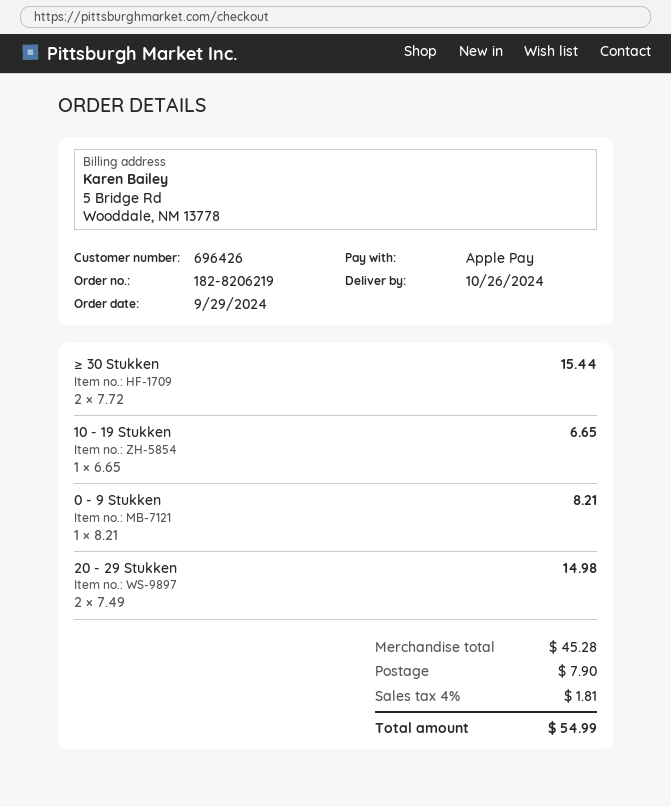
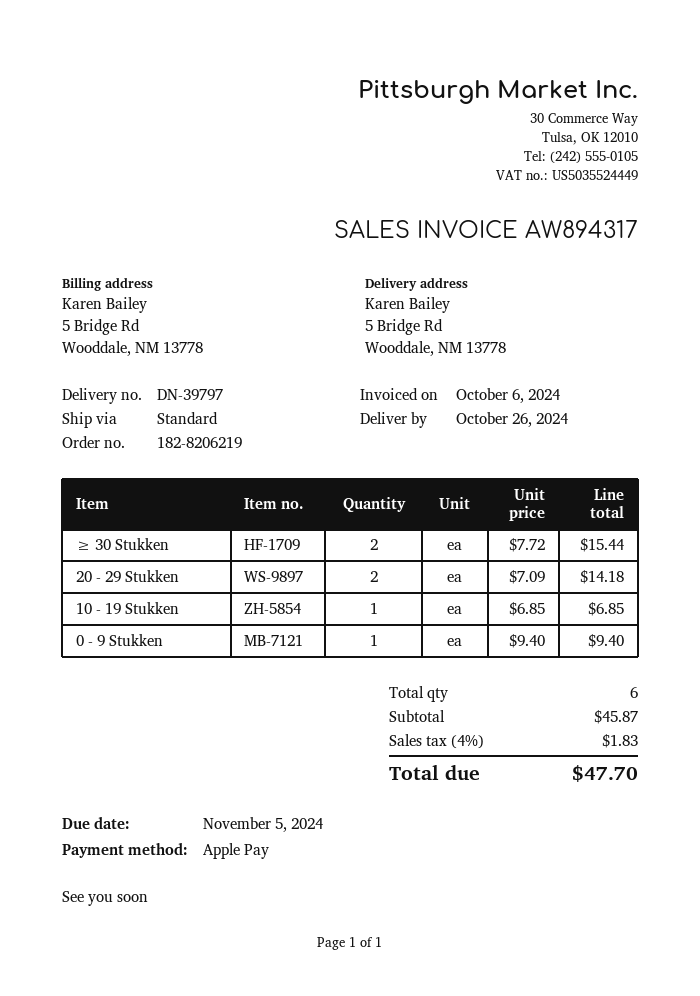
10 - 19 Stukken: 1 x 6.65 = 6.65 -> 1 x 6.85 = 6.85
0 - 9 Stukken: 1 x 8.21 = 8.21 -> 1 x 9.40 = 9.40
20 - 29 Stukken: 2 x 7.49 = 14.98 -> 2 x 7.09 = 14.18
subtotal: 45.28 -> 45.87
shipping: 7.90 -> none
tax: 4% = 1.81 -> 4% = 1.83
total: 54.99 -> 47.70

